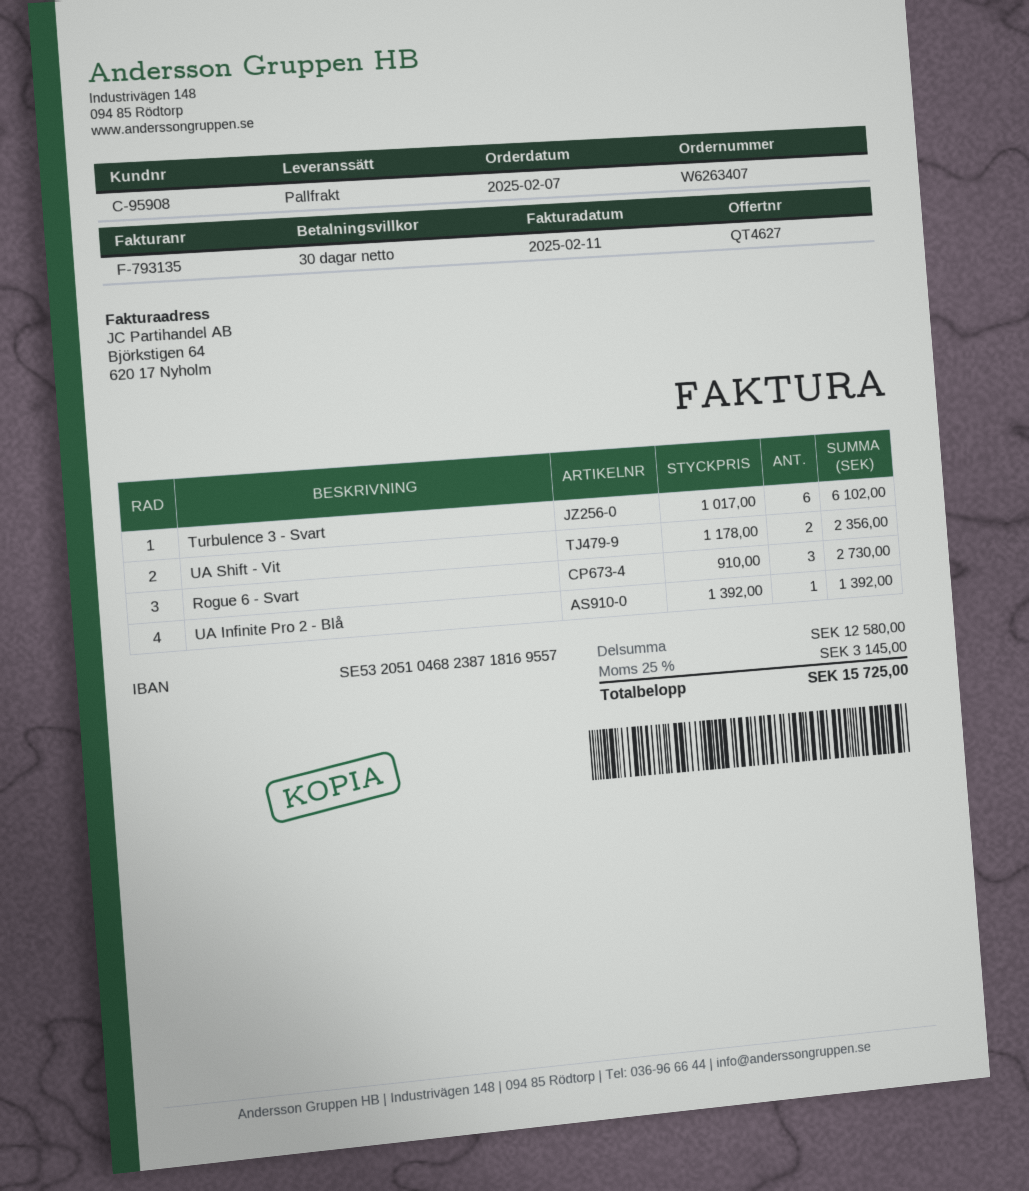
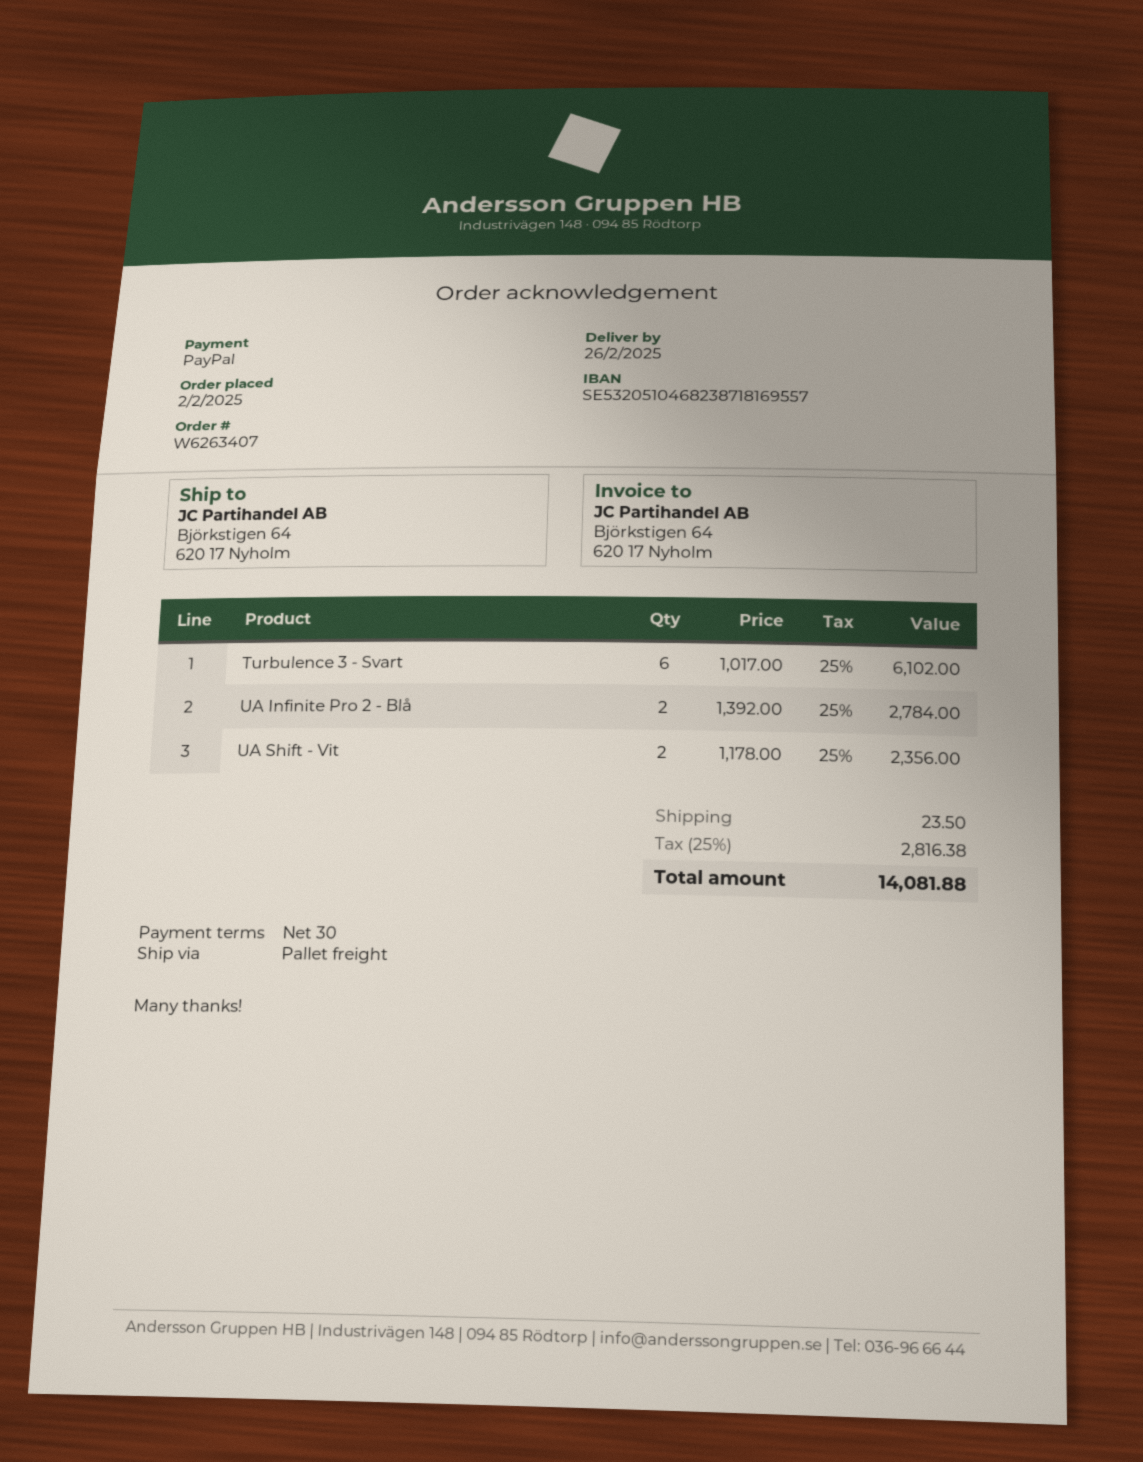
order date: 2025-02-07 -> 2025-02-02
Rogue 6 - Svart: 3 x 910.00 = 2730.00 -> none
UA Infinite Pro 2 - Blå: 1 x 1392.00 = 1392.00 -> 2 x 1392.00 = 2784.00
shipping: none -> 23.50
tax: 25% = 3145.00 -> 25% = 2816.38
total: 15725.00 -> 14081.88

